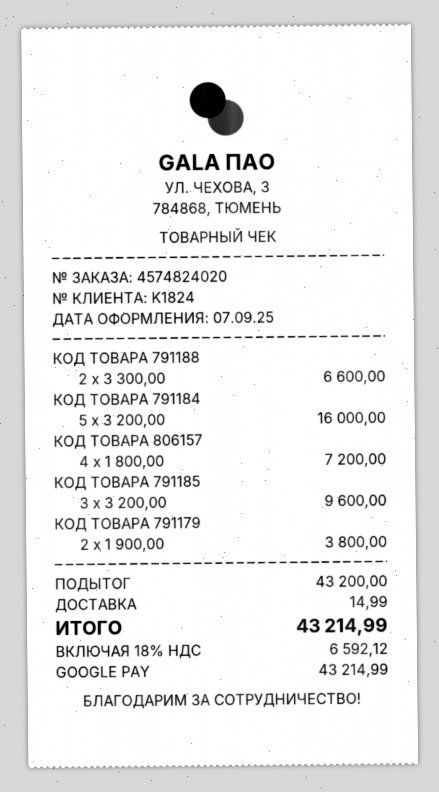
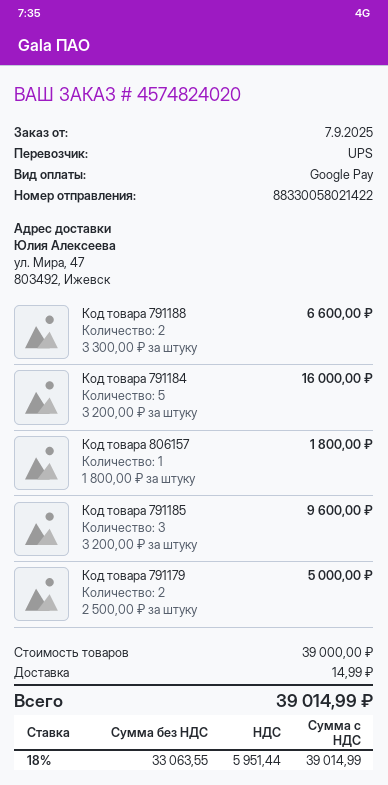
КОД ТОВАРА 806157: 4 x 1800.00 = 7200.00 -> 1 x 1800.00 = 1800.00
КОД ТОВАРА 791179: 2 x 1900.00 = 3800.00 -> 2 x 2500.00 = 5000.00
subtotal: 43200.00 -> 39000.00
tax: 18% = 6592.12 -> 18% = 5951.44
total: 43214.99 -> 39014.99

